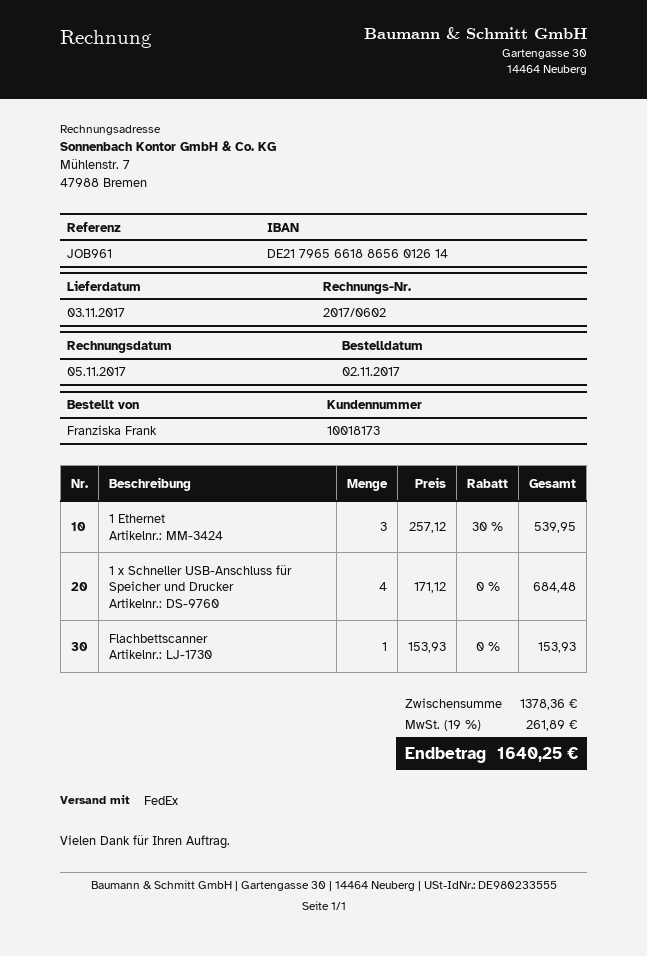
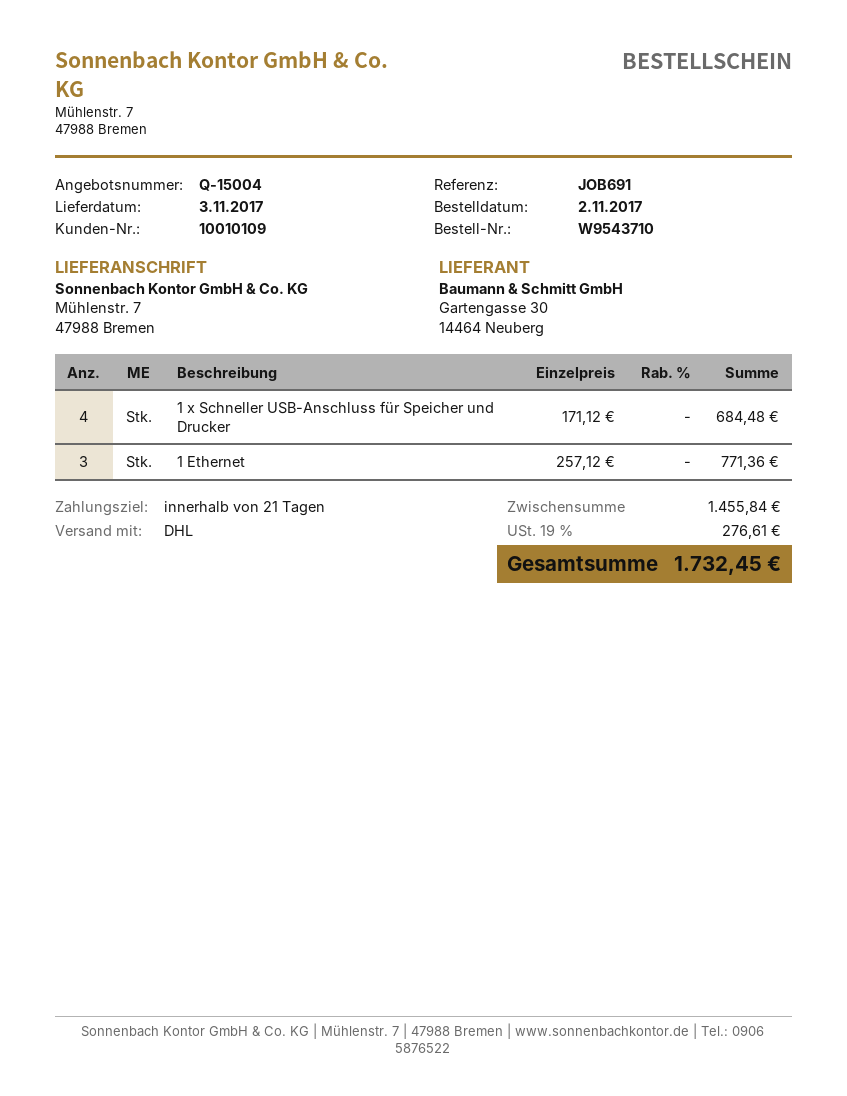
customer number: 10018173 -> 10010109
reference: JOB961 -> JOB691
shipping method: FedEx -> DHL
1 Ethernet: 3 x 257.12 - 30% = 539.95 -> 3 x 257.12 = 771.36
Flachbettscanner: 1 x 153.93 = 153.93 -> none
subtotal: 1378.36 -> 1455.84
tax: 19% = 261.89 -> 19% = 276.61
total: 1640.25 -> 1732.45

